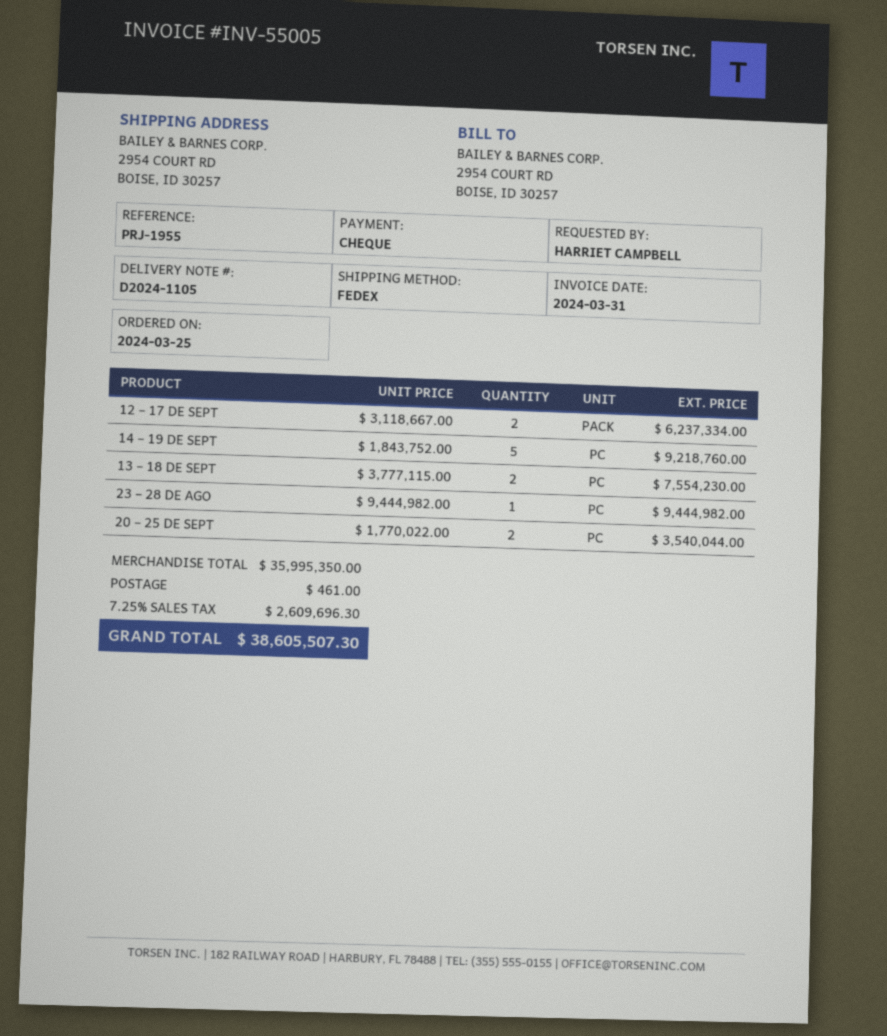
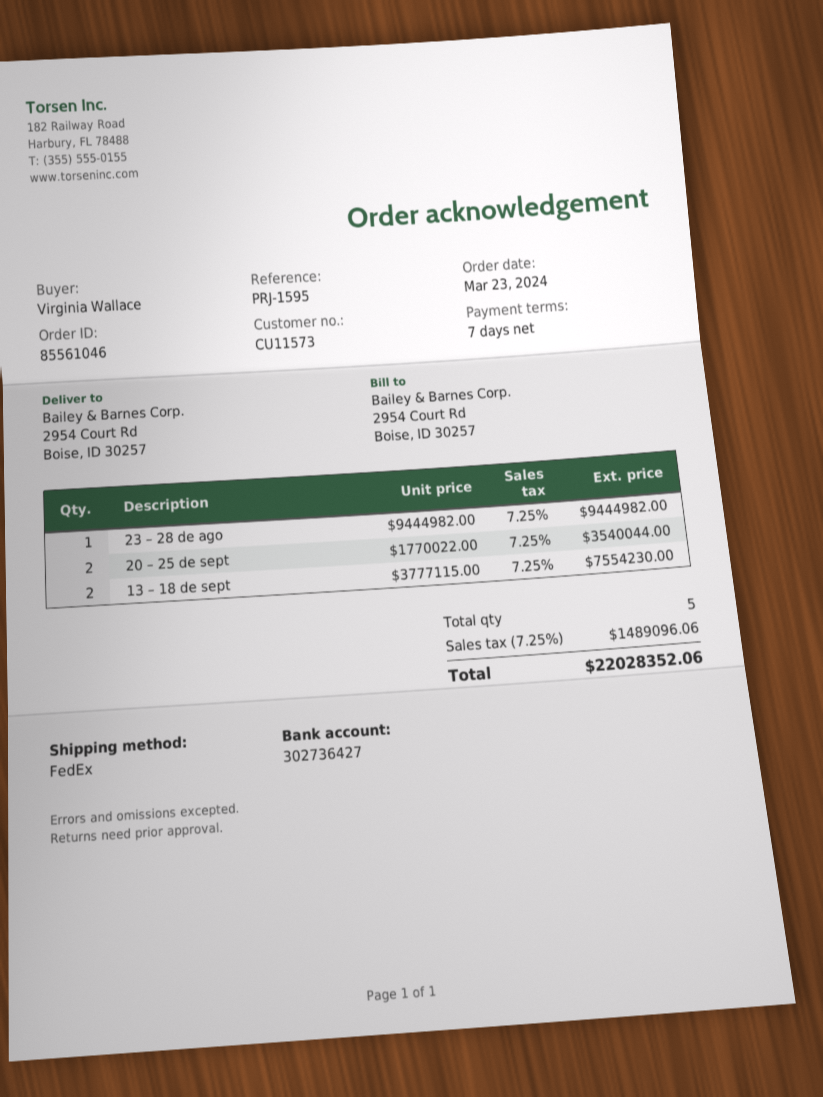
order date: 2024-03-25 -> 2024-03-23
reference: PRJ-1955 -> PRJ-1595
ordered by: HARRIET CAMPBELL -> Virginia Wallace
12 – 17 DE SEPT: 2 x 3118667.00 = 6237334.00 -> none
14 – 19 DE SEPT: 5 x 1843752.00 = 9218760.00 -> none
shipping: 461.00 -> none
tax: 7.25% = 2609696.30 -> 7.25% = 1489096.06
total: 38605507.30 -> 22028352.06

